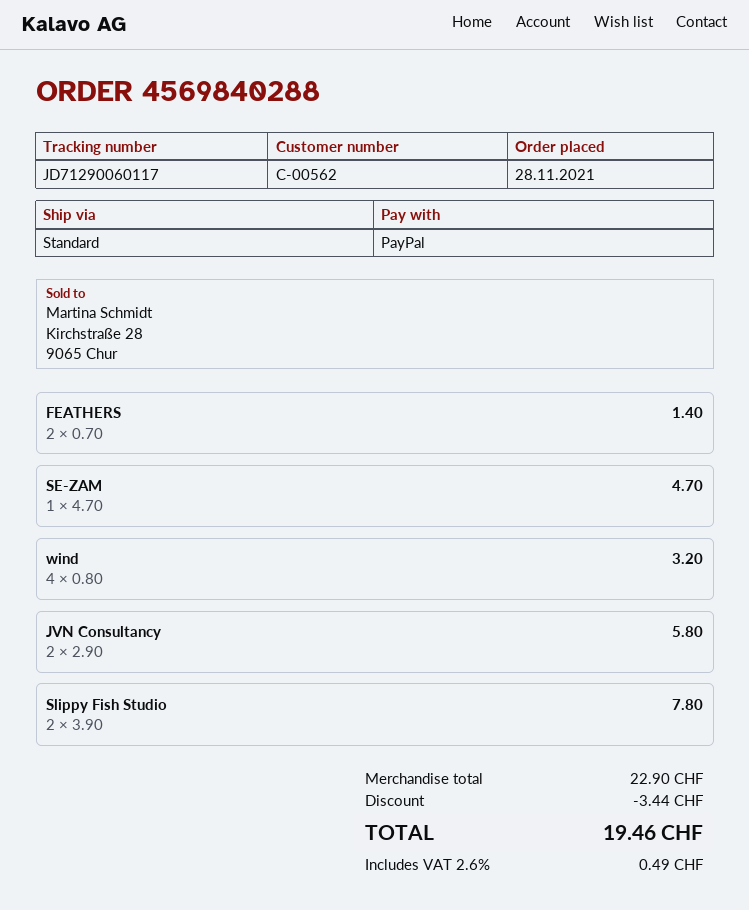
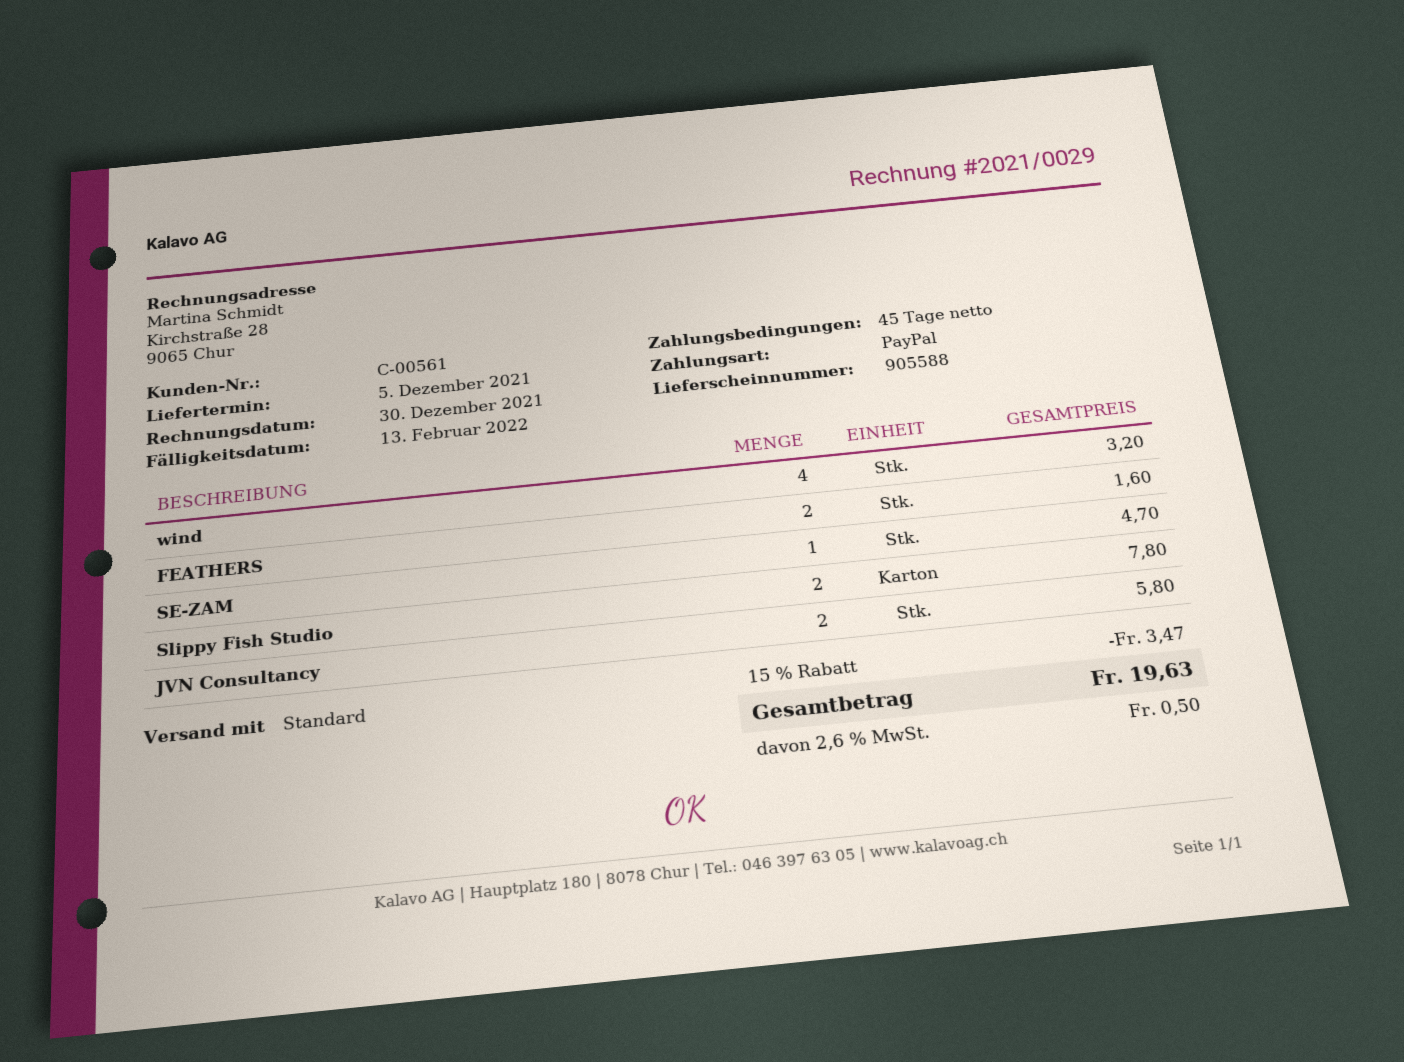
customer number: C-00562 -> C-00561
FEATHERS: 2 for 1.40 -> 2 for 1.60
discount: 3.44 -> 3.47
tax: 2.6% = 0.49 -> 2.6% = 0.50
total: 19.46 -> 19.63

